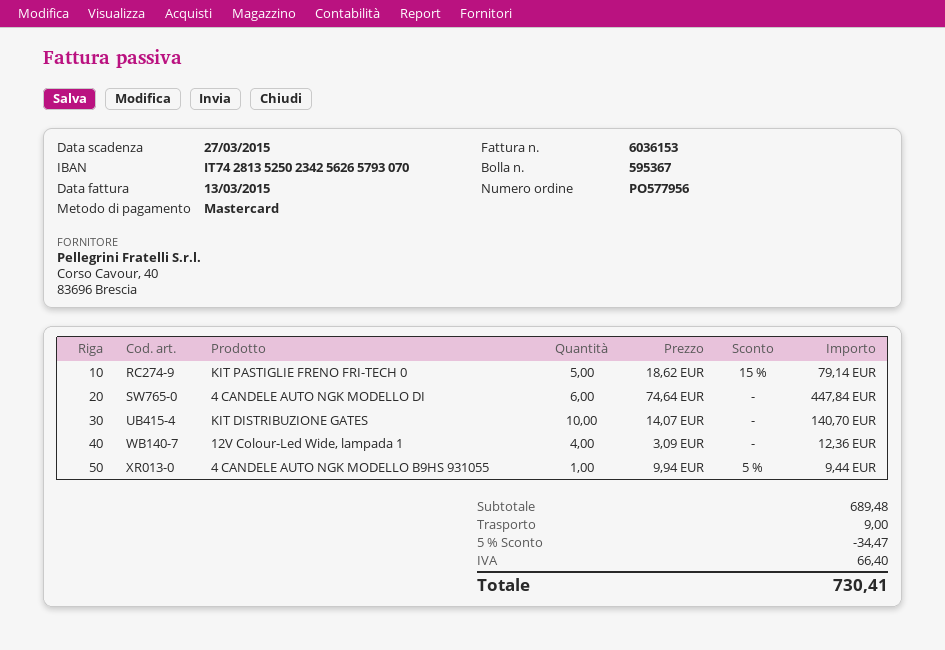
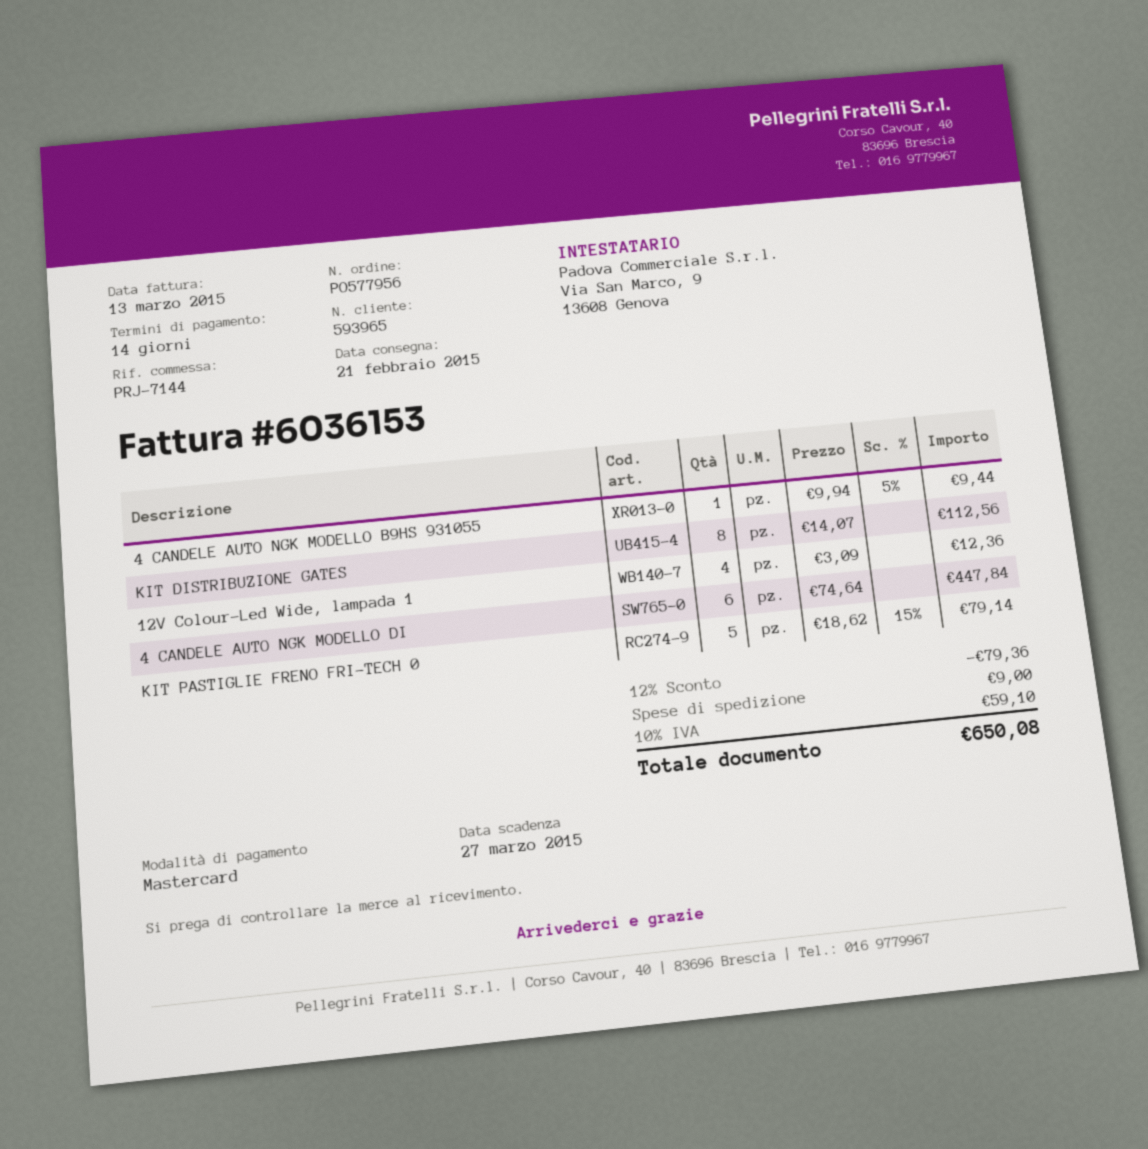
KIT DISTRIBUZIONE GATES: 10 x 14.07 = 140.70 -> 8 x 14.07 = 112.56
discount: 5% = 34.47 -> 12% = 79.36
tax: 66.40 -> 59.10
total: 730.41 -> 650.08

